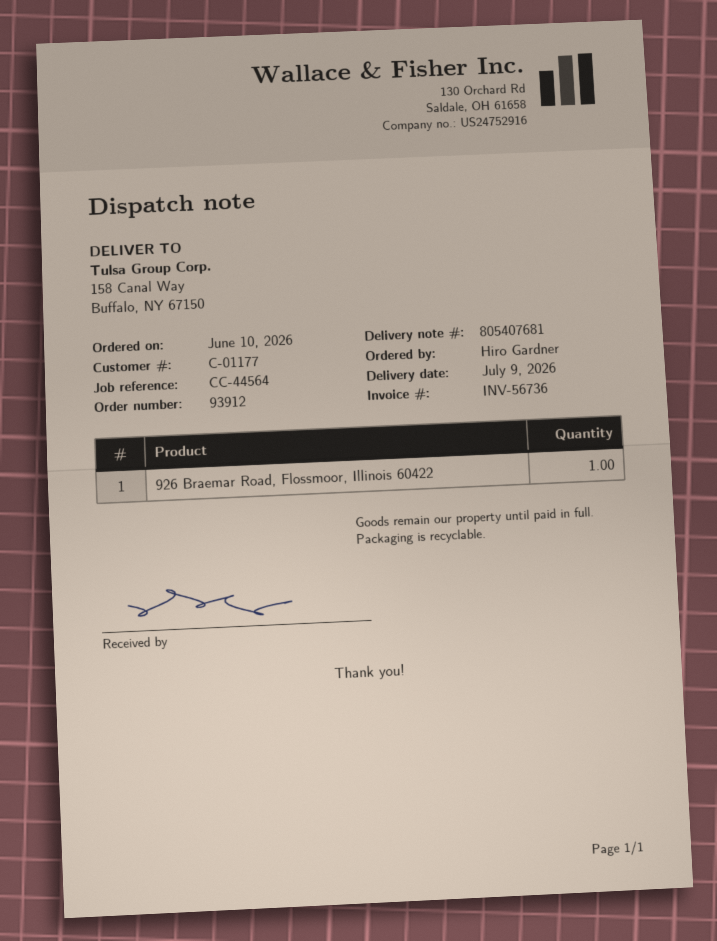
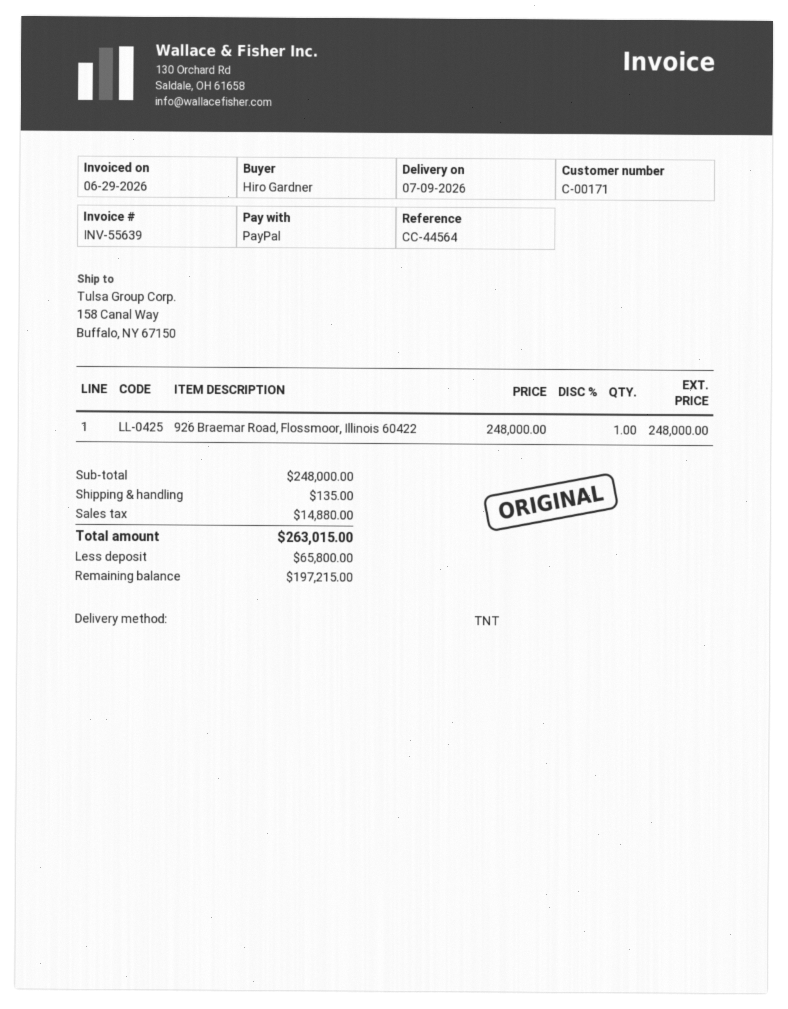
invoice number: INV-56736 -> INV-55639
customer number: C-01177 -> C-00171

